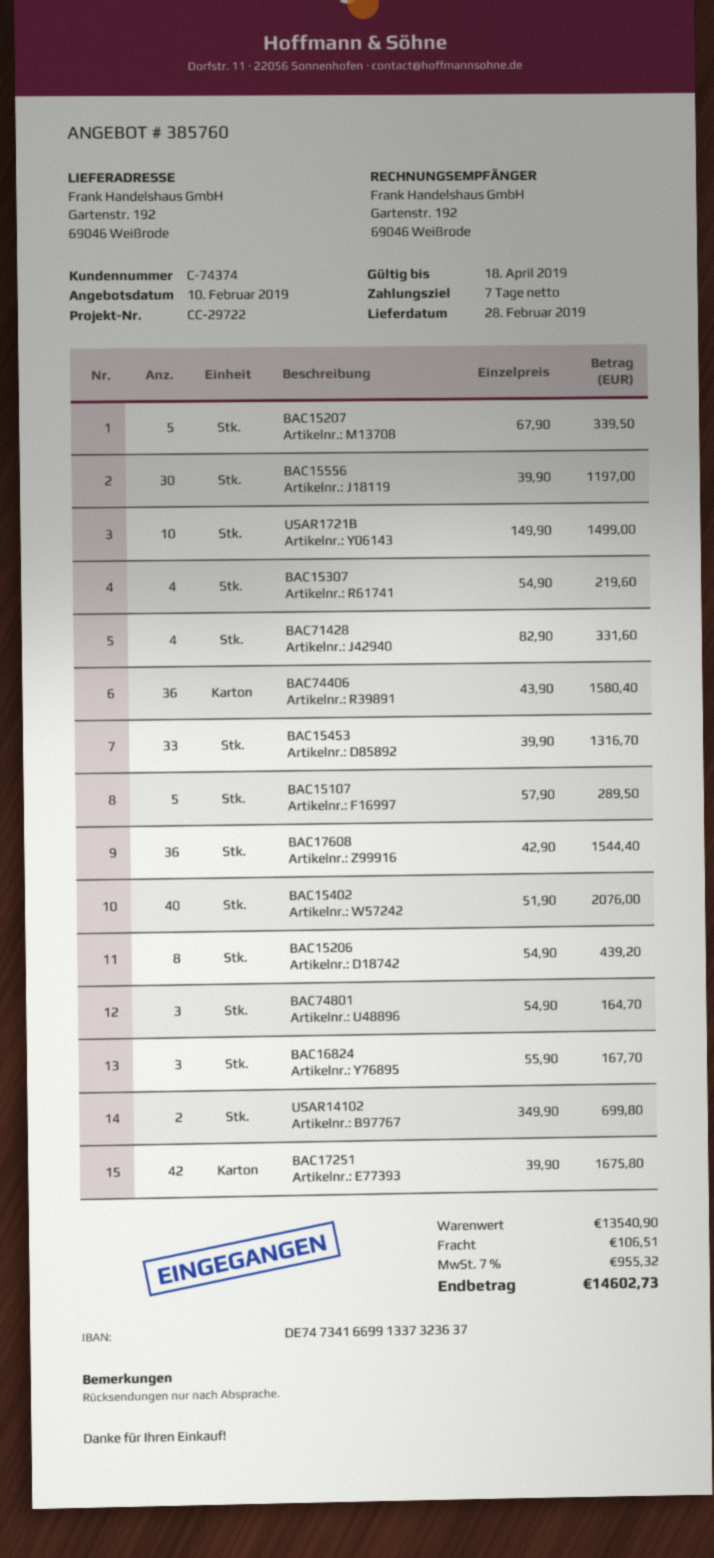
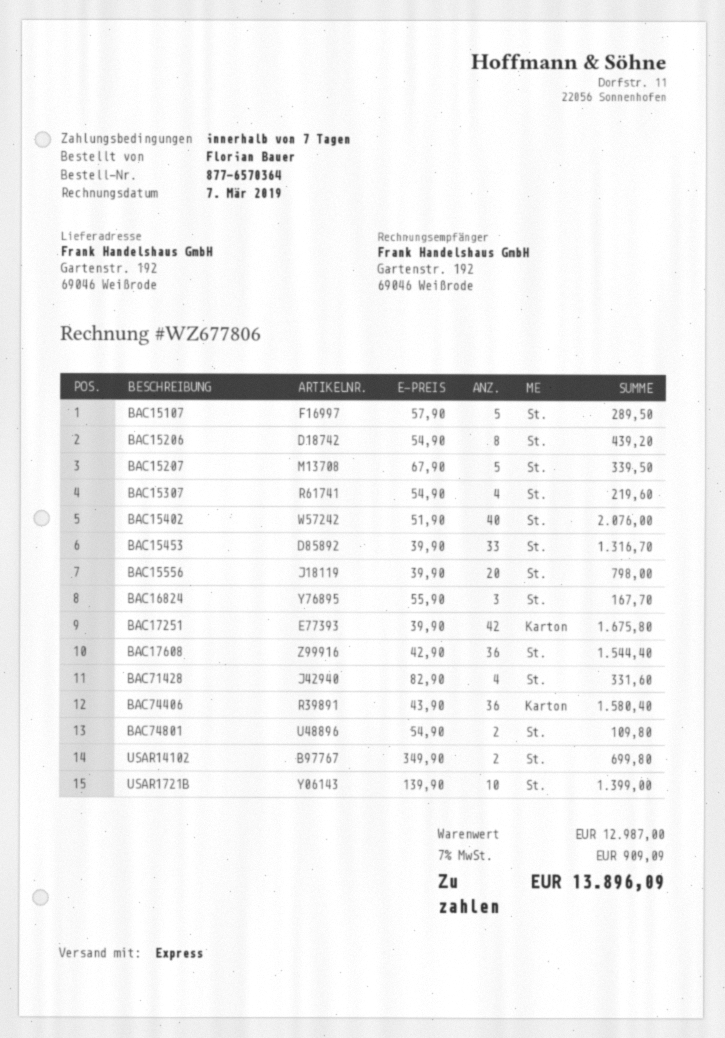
BAC15556: 30 x 39.90 = 1197.00 -> 20 x 39.90 = 798.00
USAR1721B: 10 x 149.90 = 1499.00 -> 10 x 139.90 = 1399.00
BAC74801: 3 x 54.90 = 164.70 -> 2 x 54.90 = 109.80
subtotal: 13540.90 -> 12987.00
shipping: 106.51 -> none
tax: 7% = 955.32 -> 7% = 909.09
total: 14602.73 -> 13896.09

